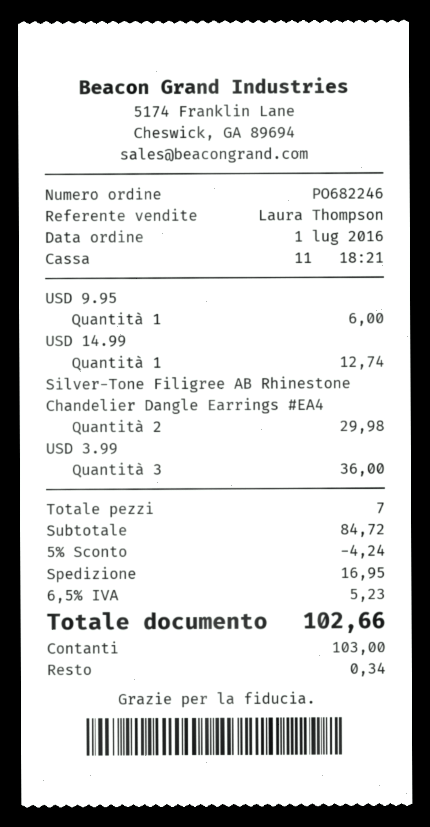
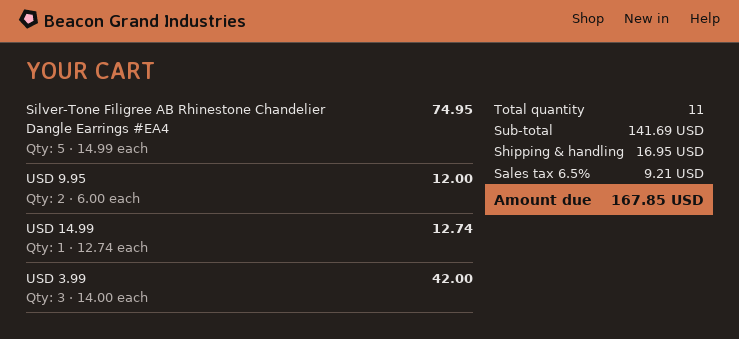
USD 9.95: 1 for 6.00 -> 2 for 12.00
Silver-Tone Filigree AB Rhinestone Chandelier Dangle Earrings #EA4: 2 for 29.98 -> 5 for 74.95
USD 3.99: 3 for 36.00 -> 3 for 42.00
total quantity: 7 -> 11
subtotal: 84.72 -> 141.69
discount: 5% = 4.24 -> none
tax: 6.5% = 5.23 -> 6.5% = 9.21
total: 102.66 -> 167.85

